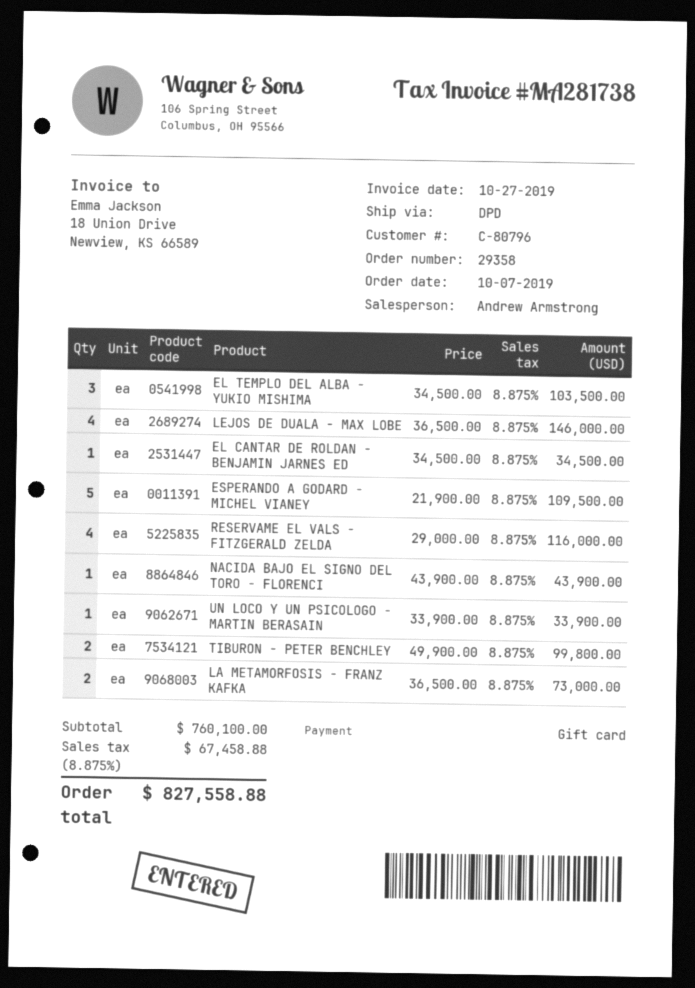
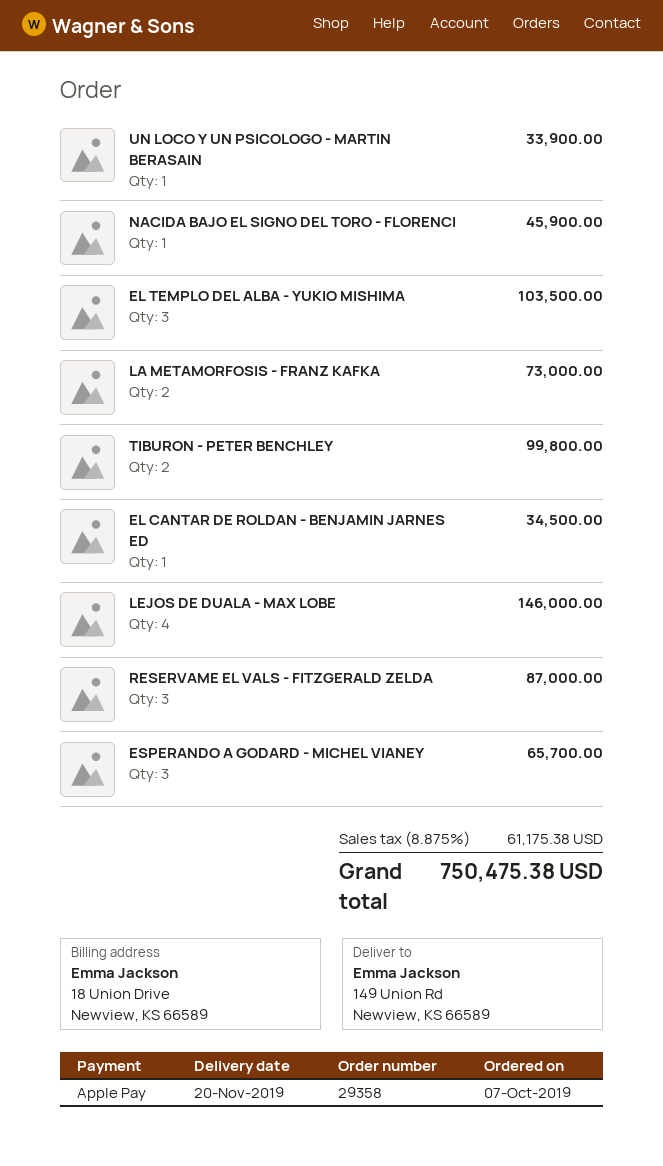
payment method: gift card -> Apple Pay
ESPERANDO A GODARD - MICHEL VIANEY: 5 for 109500.00 -> 3 for 65700.00
RESERVAME EL VALS - FITZGERALD ZELDA: 4 for 116000.00 -> 3 for 87000.00
NACIDA BAJO EL SIGNO DEL TORO - FLORENCI: 1 for 43900.00 -> 1 for 45900.00
tax: 8.875% = 67458.88 -> 8.875% = 61175.38
total: 827558.88 -> 750475.38

